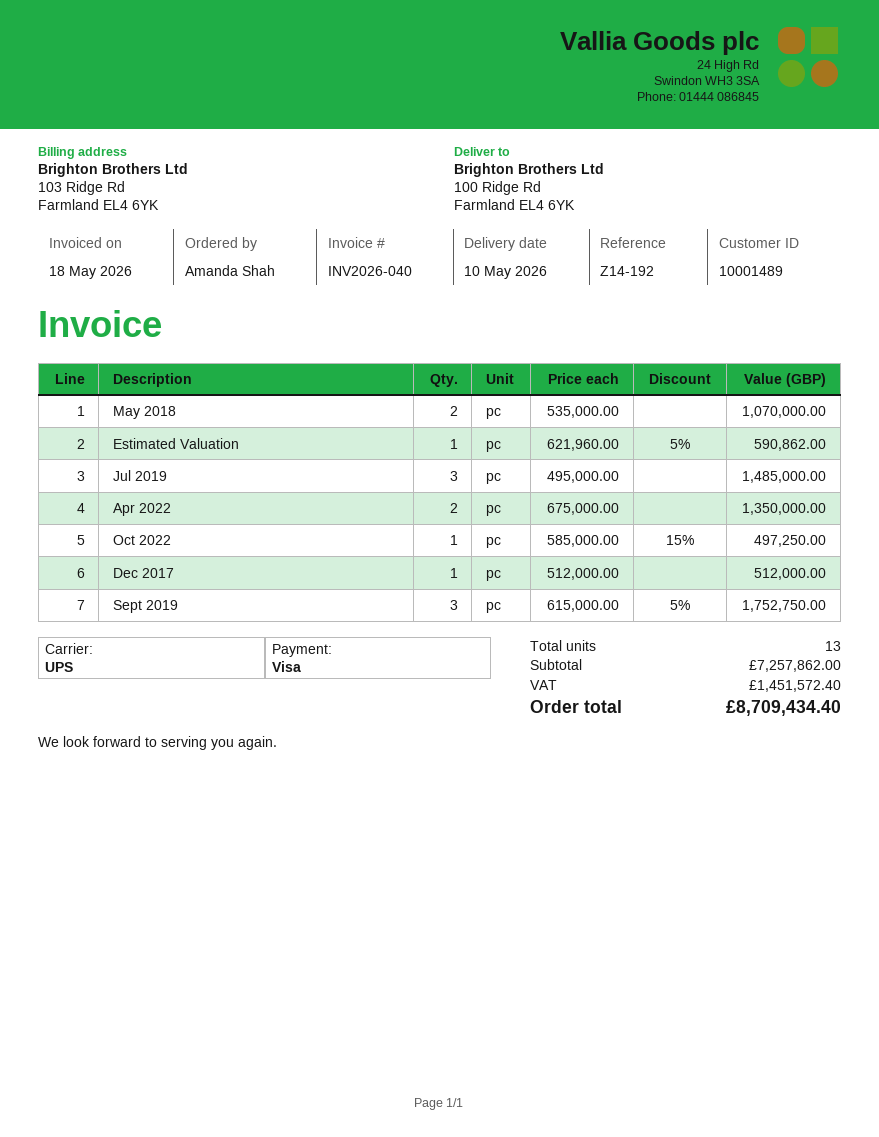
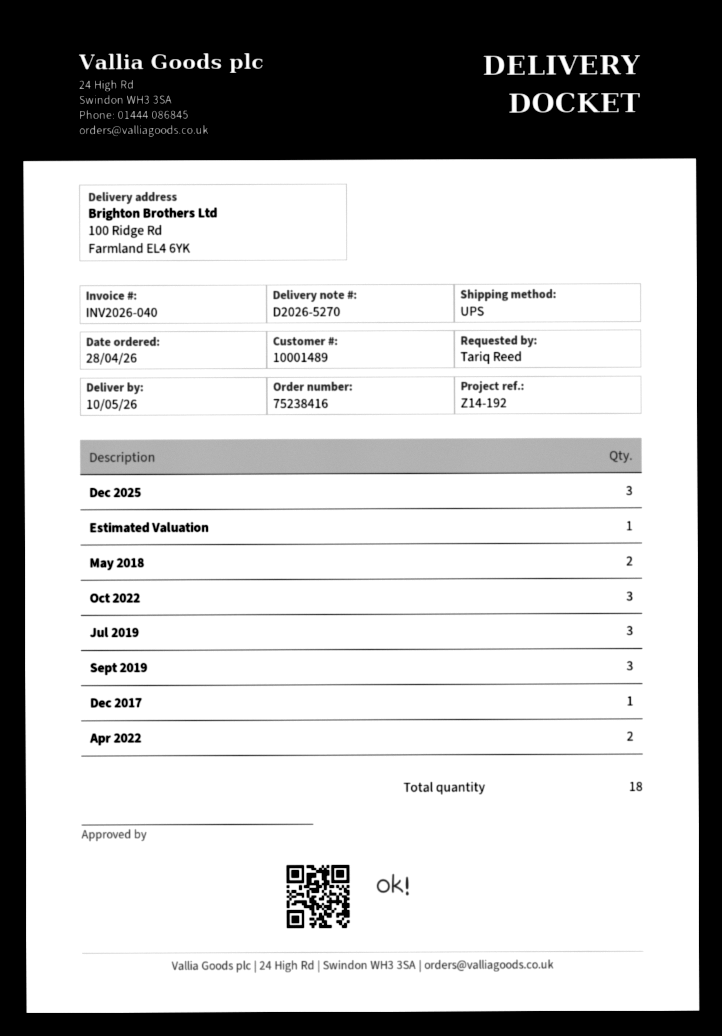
ordered by: Amanda Shah -> Tariq Reed
Oct 2022: 1 -> 3
Dec 2025: none -> 3
total quantity: 13 -> 18

